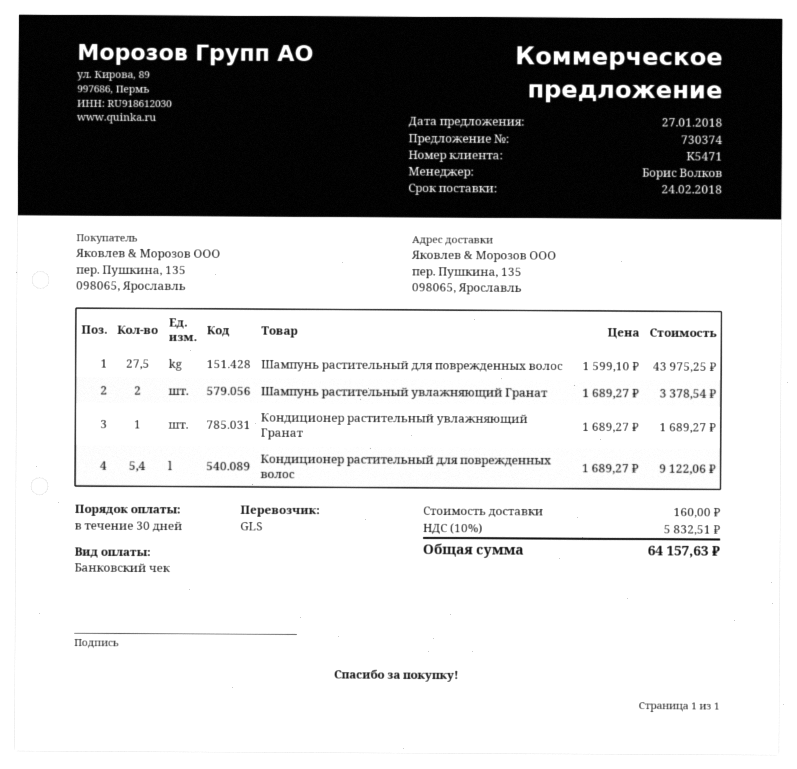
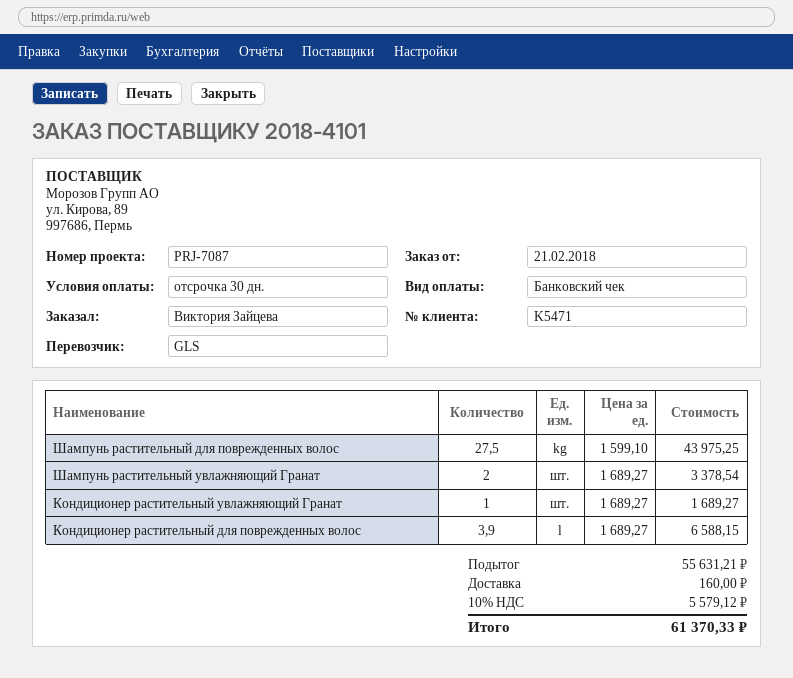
Кондиционер растительный для поврежденных волос: 5.4 x 1689.27 = 9122.06 -> 3.9 x 1689.27 = 6588.15
tax: 10% = 5832.51 -> 10% = 5579.12
total: 64157.63 -> 61370.33

